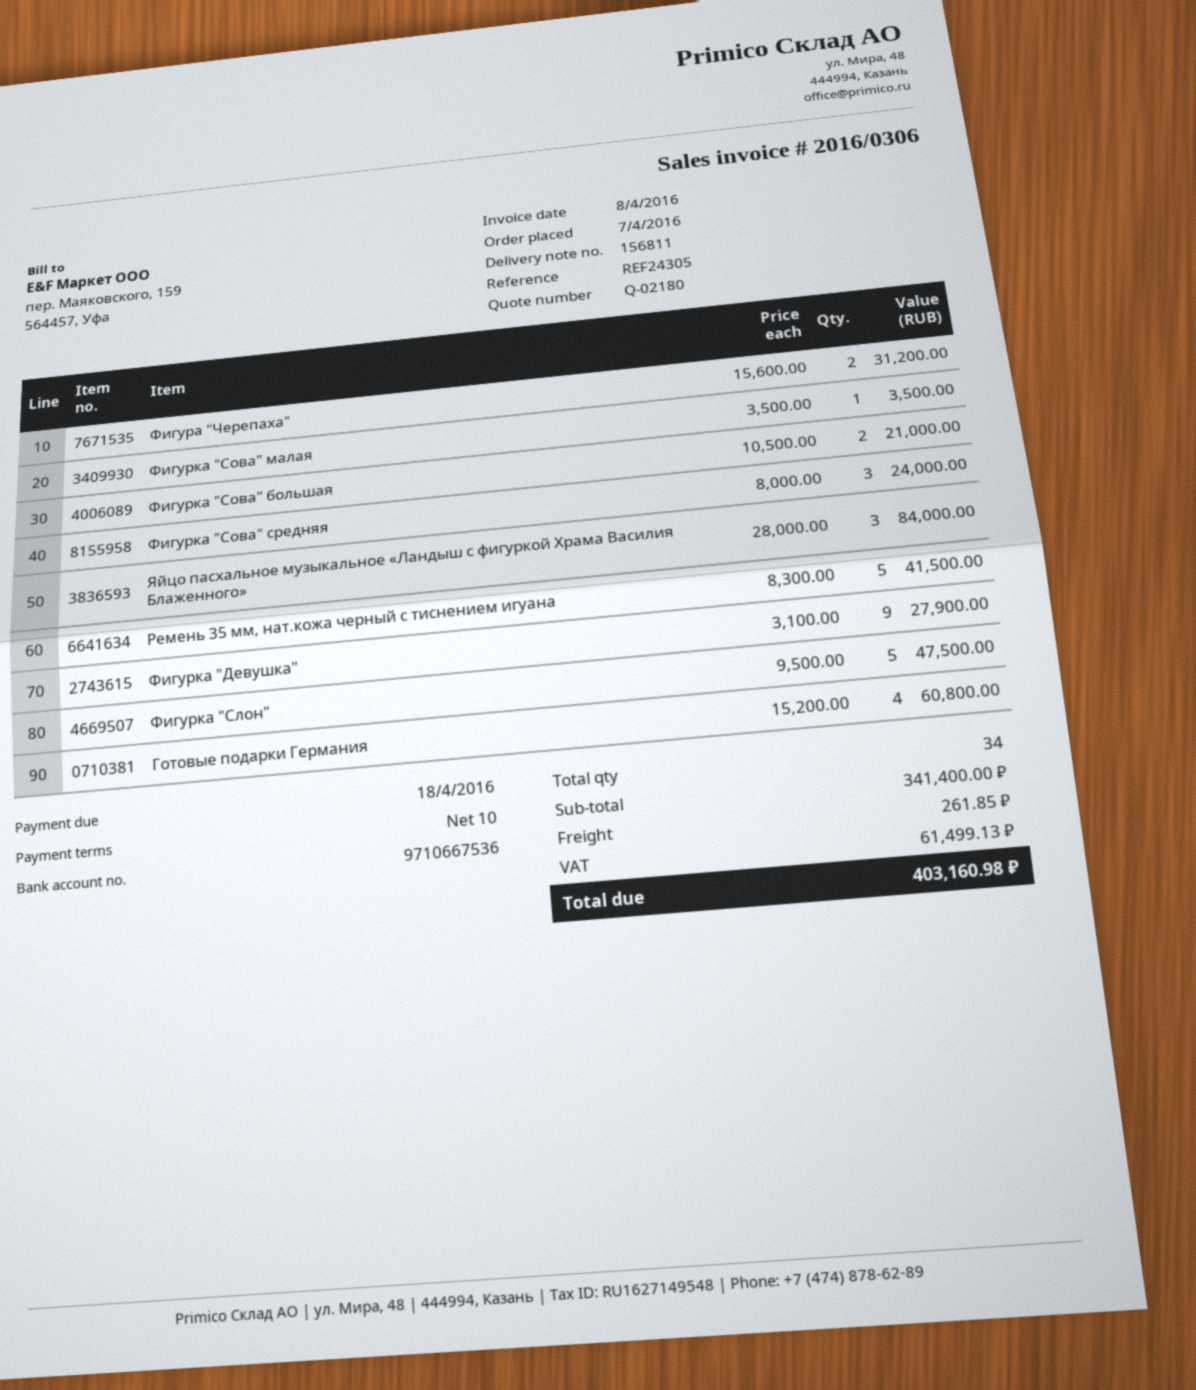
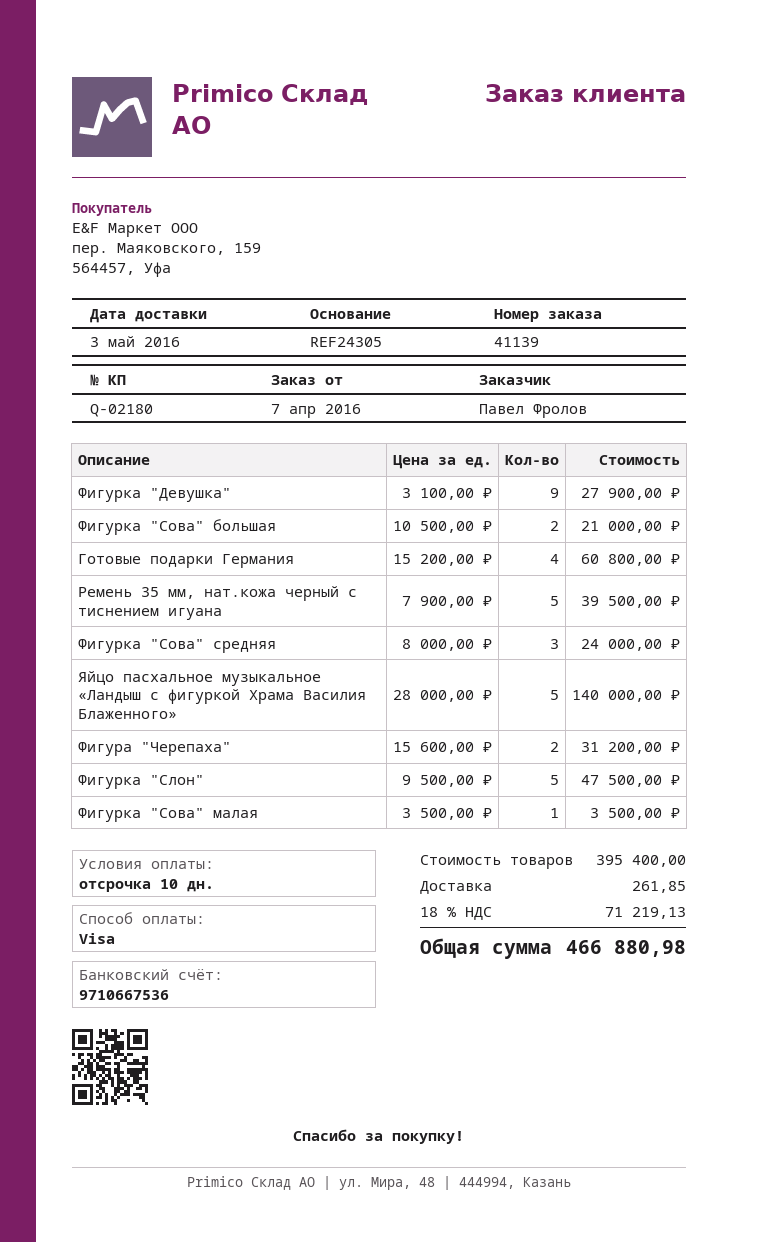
Яйцо пасхальное музыкальное «Ландыш с фигуркой Храма Василия Блаженного»: 3 x 28000.00 = 84000.00 -> 5 x 28000.00 = 140000.00
Ремень 35 мм, нат.кожа черный с тиснением игуана: 5 x 8300.00 = 41500.00 -> 5 x 7900.00 = 39500.00
subtotal: 341400.00 -> 395400.00
tax: 61499.13 -> 71219.13
total: 403160.98 -> 466880.98

